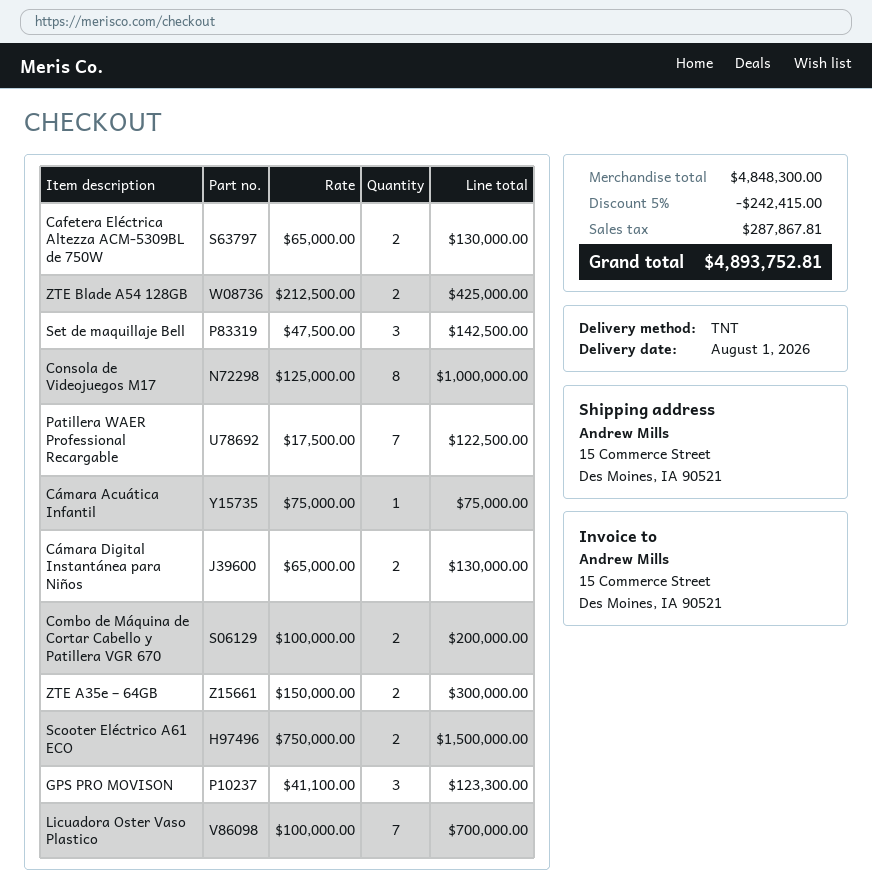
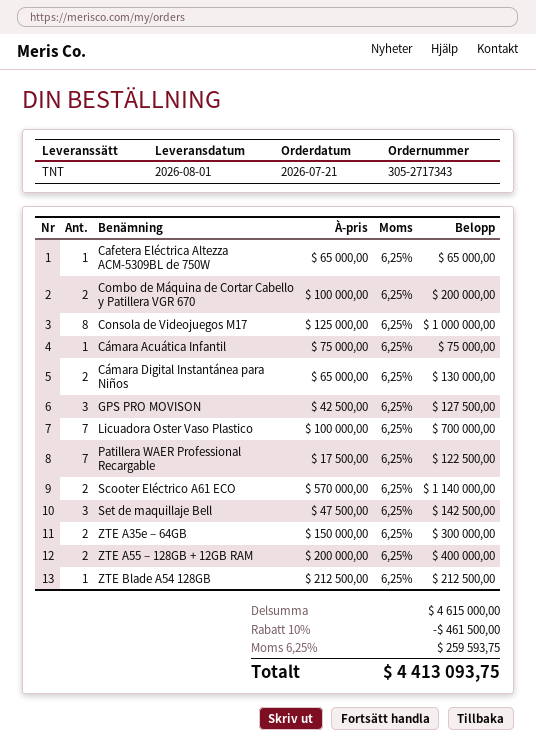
Cafetera Eléctrica Altezza ACM-5309BL de 750W: 2 x 65000.00 = 130000.00 -> 1 x 65000.00 = 65000.00
ZTE Blade A54 128GB: 2 x 212500.00 = 425000.00 -> 1 x 212500.00 = 212500.00
Scooter Eléctrico A61 ECO: 2 x 750000.00 = 1500000.00 -> 2 x 570000.00 = 1140000.00
GPS PRO MOVISON: 3 x 41100.00 = 123300.00 -> 3 x 42500.00 = 127500.00
ZTE A55 – 128GB + 12GB RAM: none -> 2 x 200000.00 = 400000.00
subtotal: 4848300.00 -> 4615000.00
discount: 5% = 242415.00 -> 10% = 461500.00
tax: 287867.81 -> 259593.75
total: 4893752.81 -> 4413093.75

